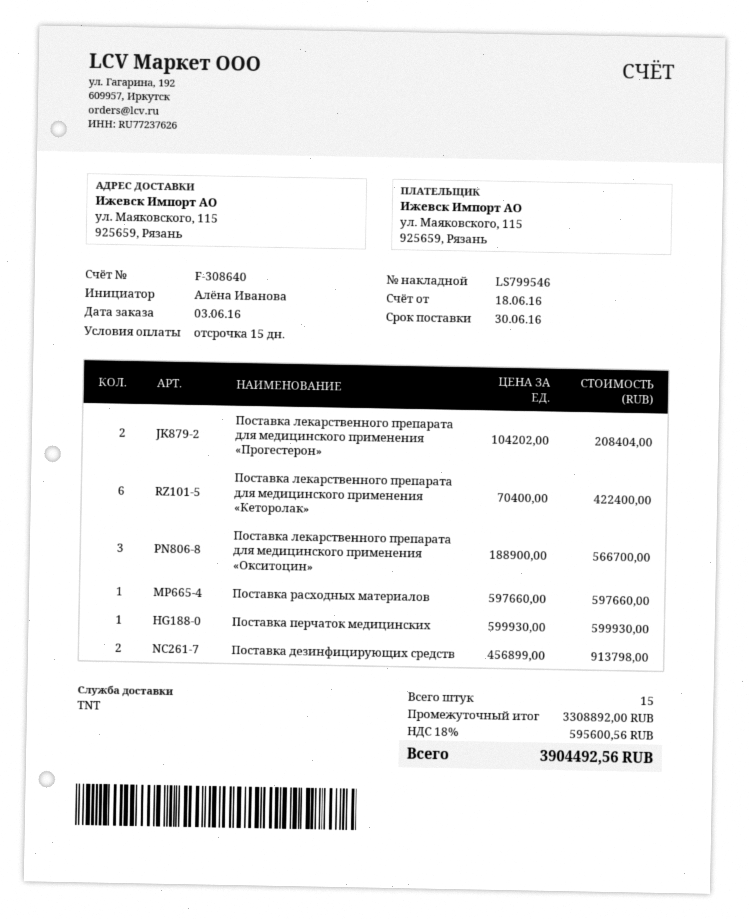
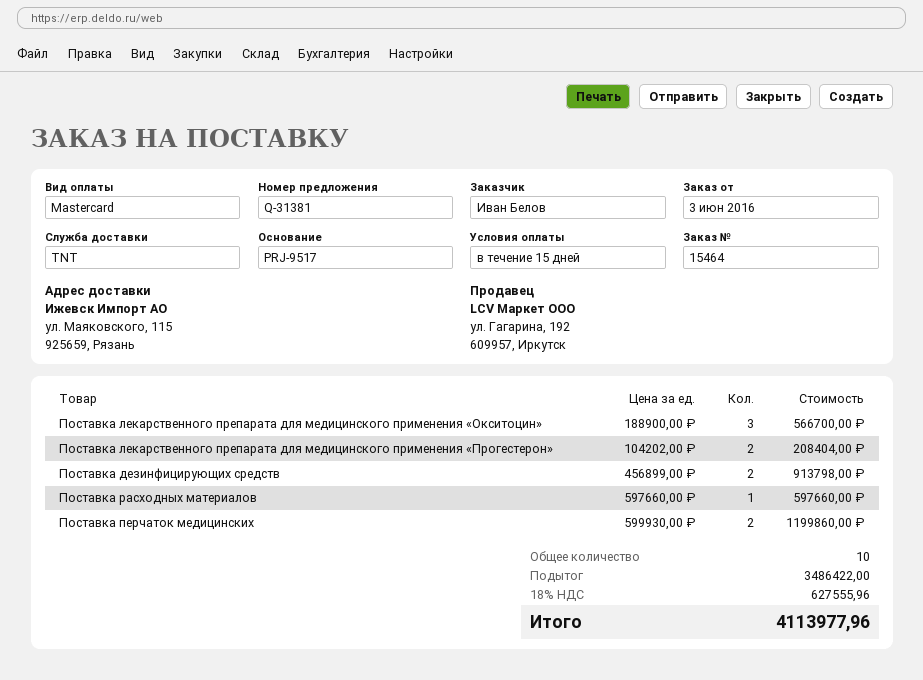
ordered by: Алёна Иванова -> Иван Белов
Поставка лекарственного препарата для медицинского применения «Кеторолак»: 6 x 70400.00 = 422400.00 -> none
Поставка перчаток медицинских: 1 x 599930.00 = 599930.00 -> 2 x 599930.00 = 1199860.00
total quantity: 15 -> 10
subtotal: 3308892.00 -> 3486422.00
tax: 18% = 595600.56 -> 18% = 627555.96
total: 3904492.56 -> 4113977.96

